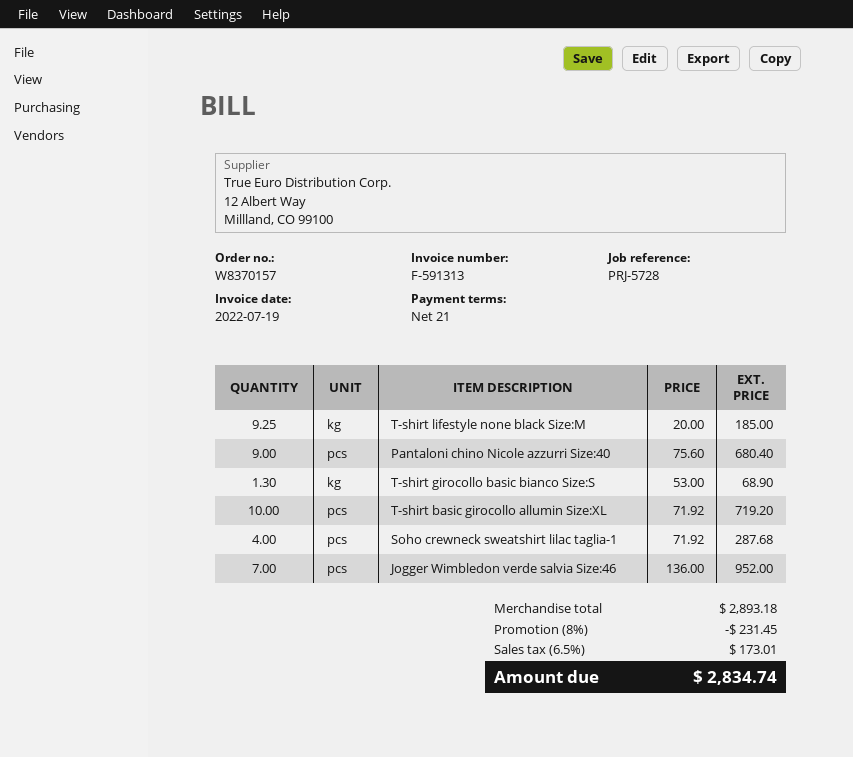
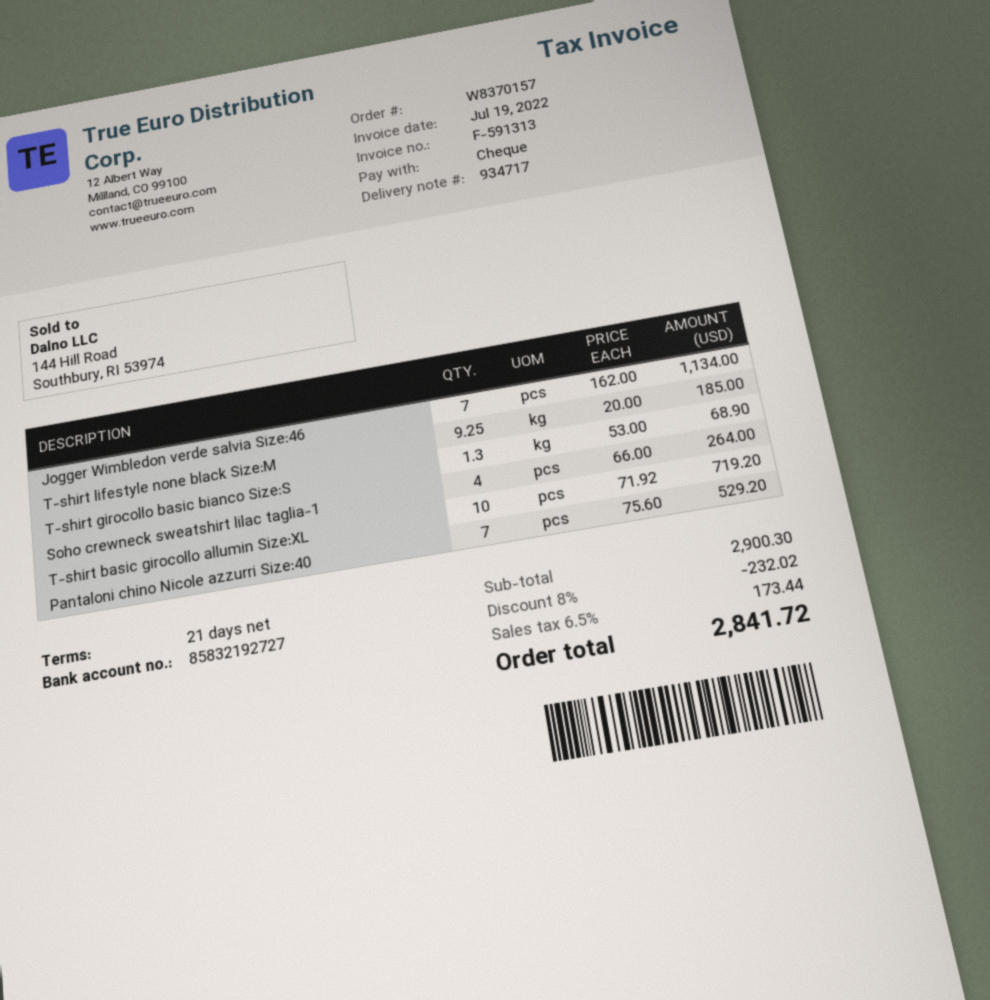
Pantaloni chino Nicole azzurri Size:40: 9 x 75.60 = 680.40 -> 7 x 75.60 = 529.20
Soho crewneck sweatshirt lilac taglia-1: 4 x 71.92 = 287.68 -> 4 x 66.00 = 264.00
Jogger Wimbledon verde salvia Size:46: 7 x 136.00 = 952.00 -> 7 x 162.00 = 1134.00
subtotal: 2893.18 -> 2900.30
discount: 8% = 231.45 -> 8% = 232.02
tax: 6.5% = 173.01 -> 6.5% = 173.44
total: 2834.74 -> 2841.72

